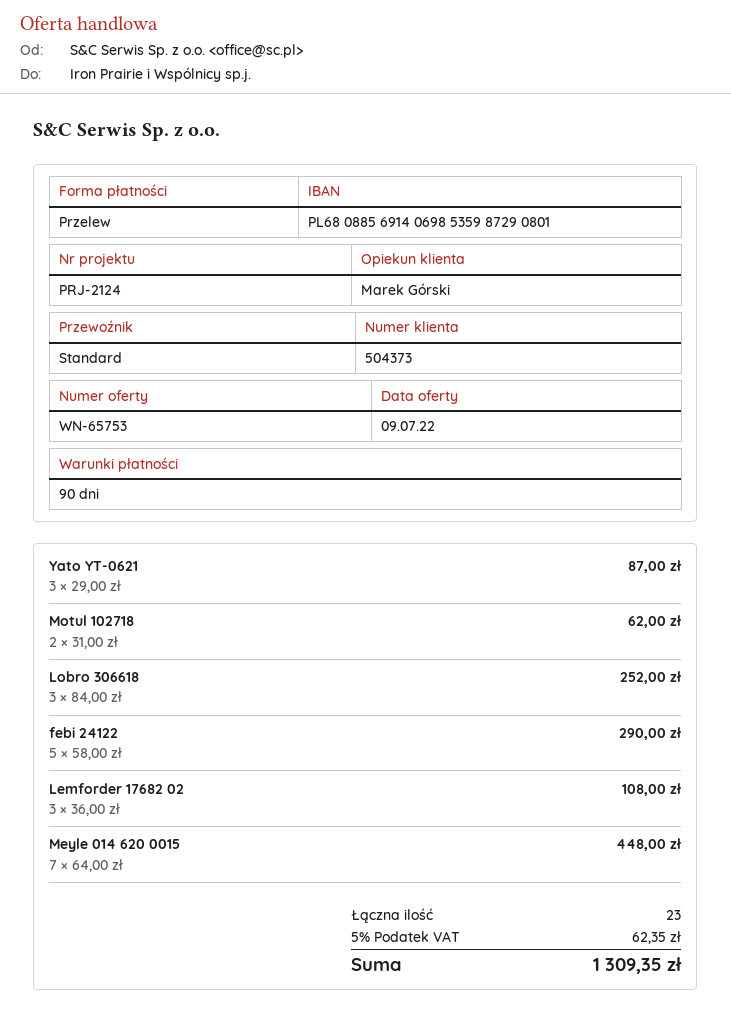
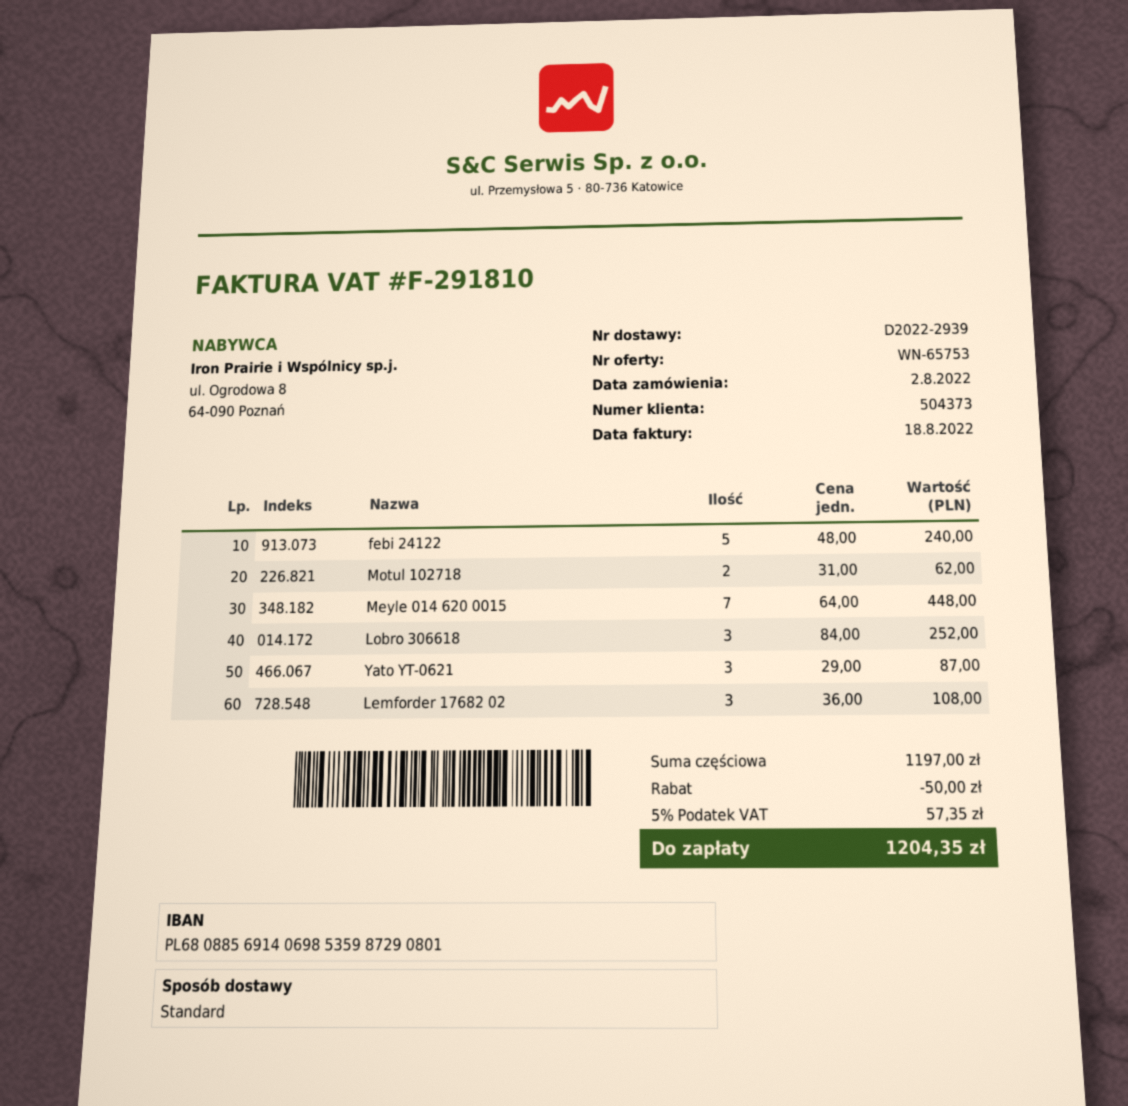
febi 24122: 5 x 58.00 = 290.00 -> 5 x 48.00 = 240.00
discount: none -> 50.00
tax: 5% = 62.35 -> 5% = 57.35
total: 1309.35 -> 1204.35

